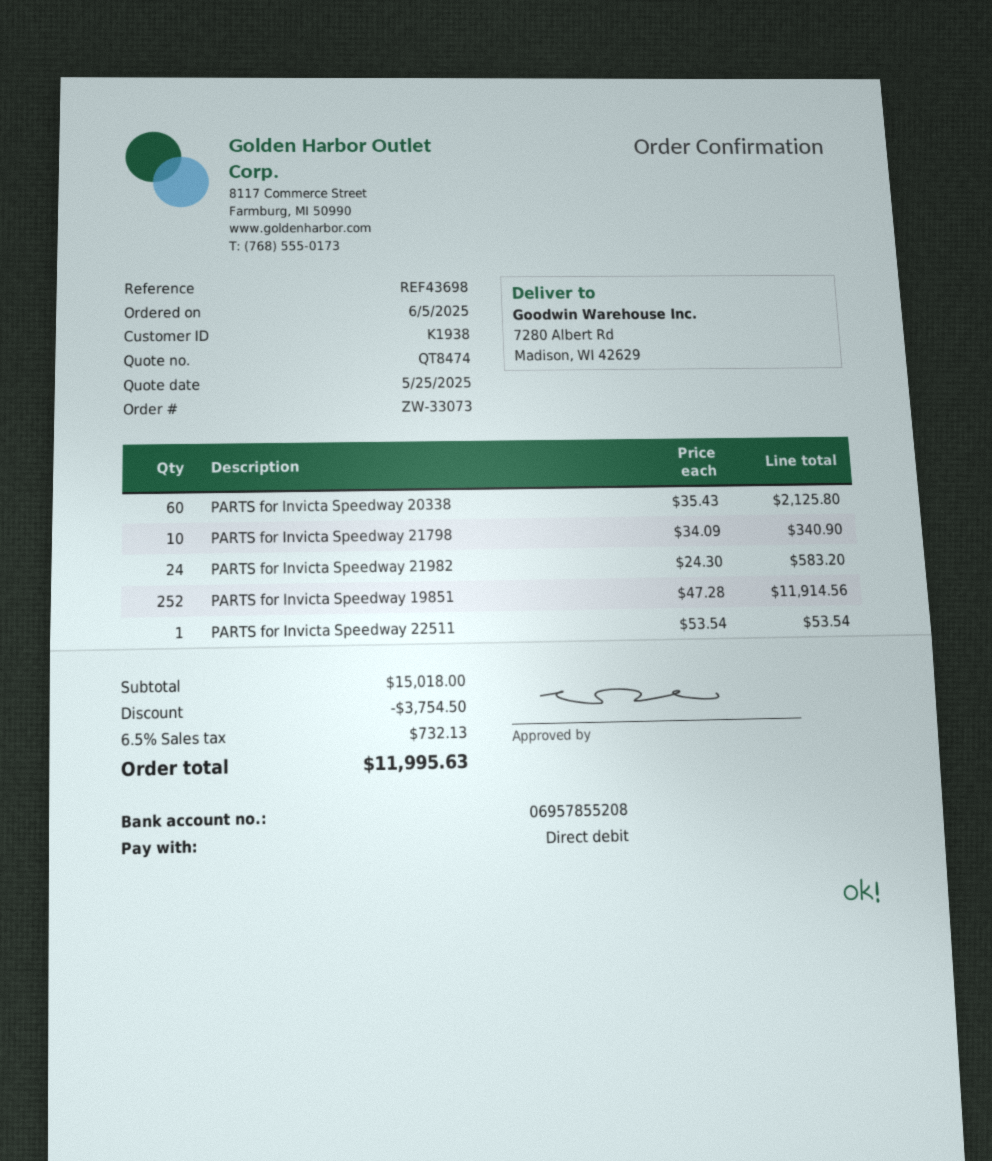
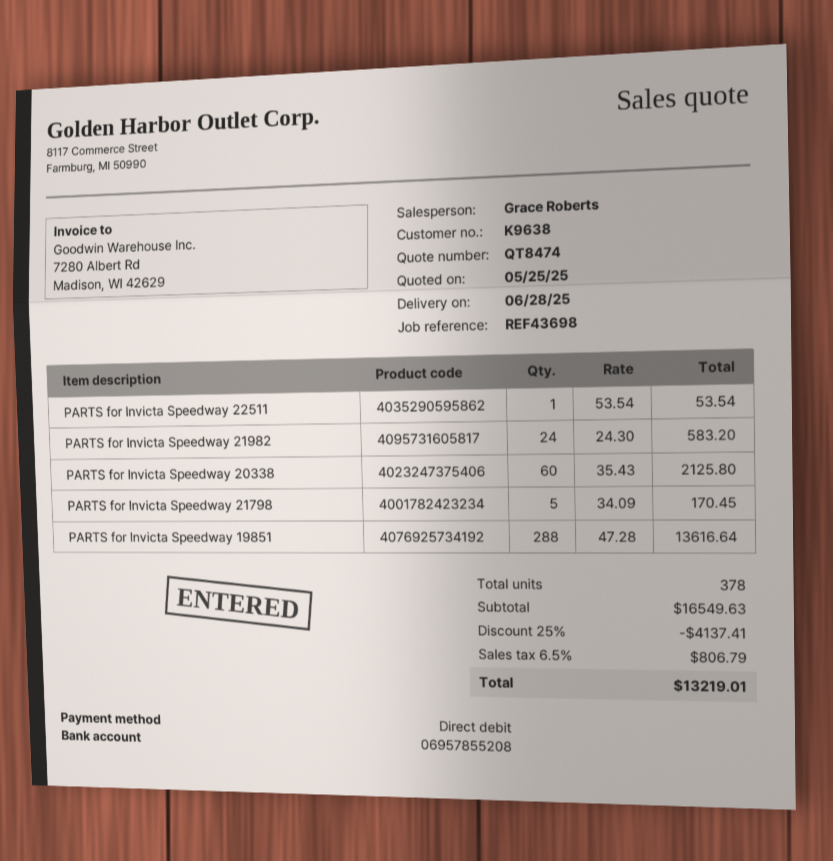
customer number: K1938 -> K9638
PARTS for Invicta Speedway 21798: 10 x 34.09 = 340.90 -> 5 x 34.09 = 170.45
PARTS for Invicta Speedway 19851: 252 x 47.28 = 11914.56 -> 288 x 47.28 = 13616.64
subtotal: 15018.00 -> 16549.63
discount: 3754.50 -> 4137.41
tax: 6.5% = 732.13 -> 6.5% = 806.79
total: 11995.63 -> 13219.01

